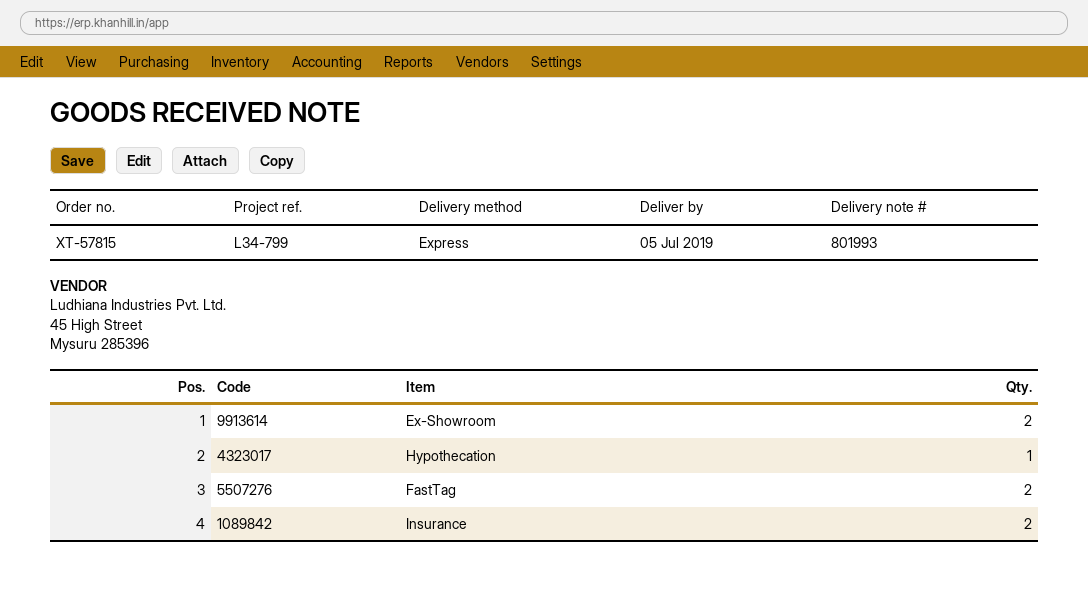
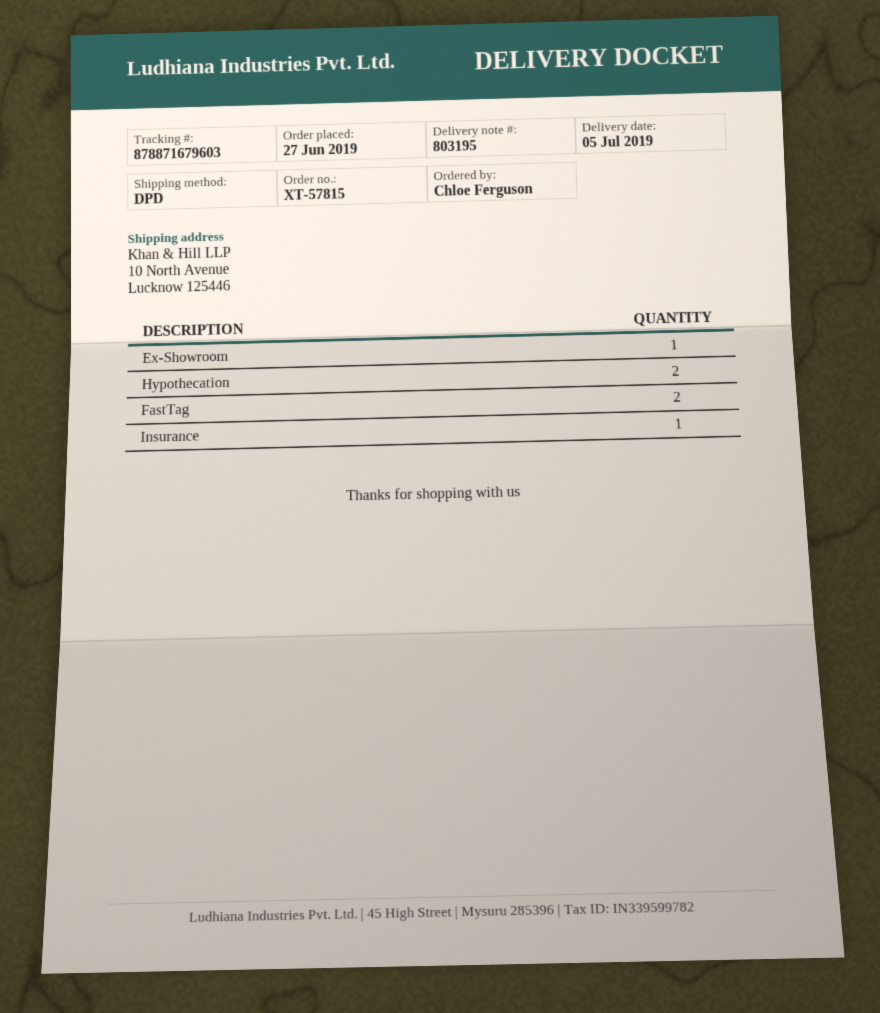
delivery note number: 801993 -> 803195
shipping method: express -> DPD
Ex-Showroom: 2 -> 1
Hypothecation: 1 -> 2
Insurance: 2 -> 1

